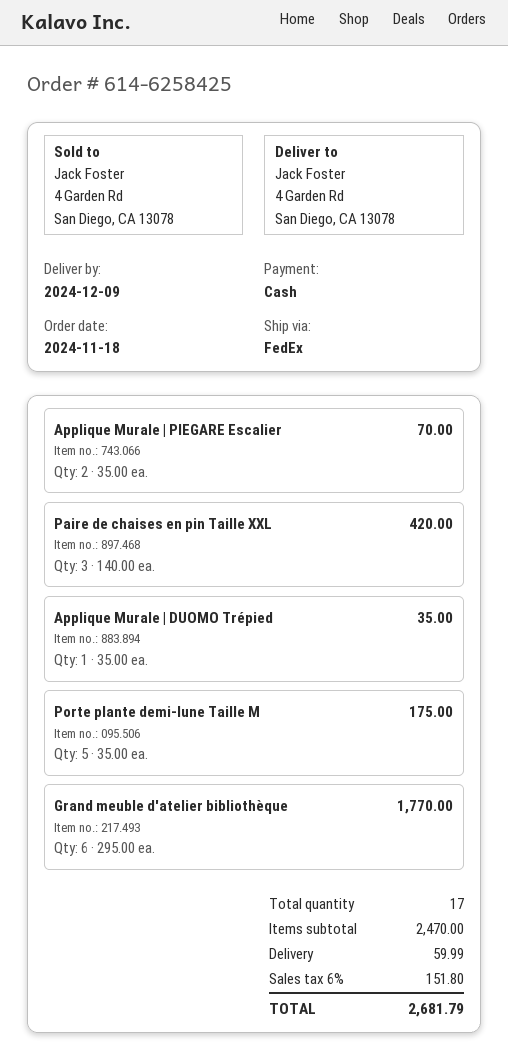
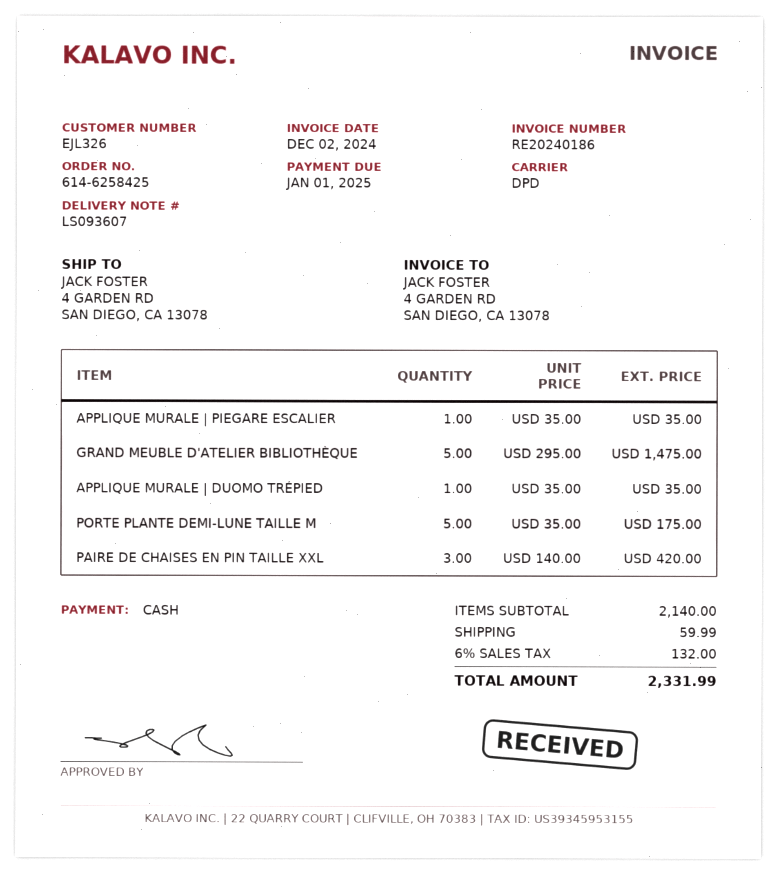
shipping method: FedEx -> DPD
Applique Murale | PIEGARE Escalier: 2 x 35.00 = 70.00 -> 1 x 35.00 = 35.00
Grand meuble d'atelier bibliothèque: 6 x 295.00 = 1770.00 -> 5 x 295.00 = 1475.00
subtotal: 2470.00 -> 2140.00
tax: 6% = 151.80 -> 6% = 132.00
total: 2681.79 -> 2331.99

